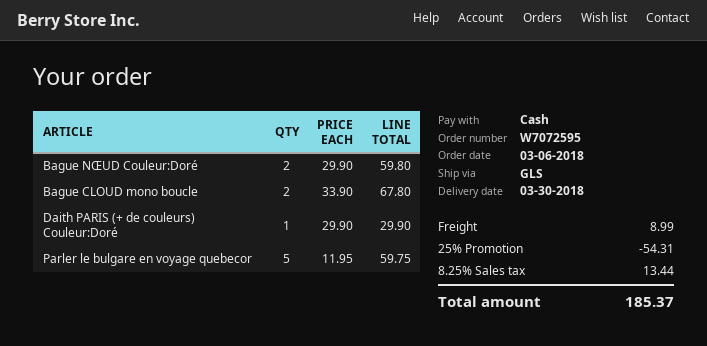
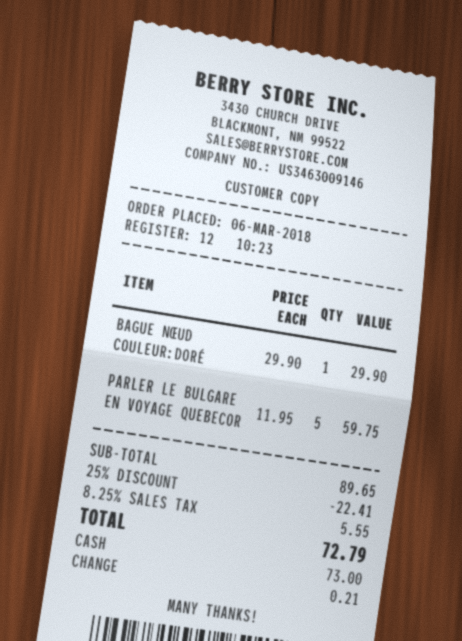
Bague NŒUD Couleur:Doré: 2 x 29.90 = 59.80 -> 1 x 29.90 = 29.90
Bague CLOUD mono boucle: 2 x 33.90 = 67.80 -> none
Daith PARIS (+ de couleurs) Couleur:Doré: 1 x 29.90 = 29.90 -> none
discount: 25% = 54.31 -> 25% = 22.41
shipping: 8.99 -> none
tax: 8.25% = 13.44 -> 8.25% = 5.55
total: 185.37 -> 72.79

